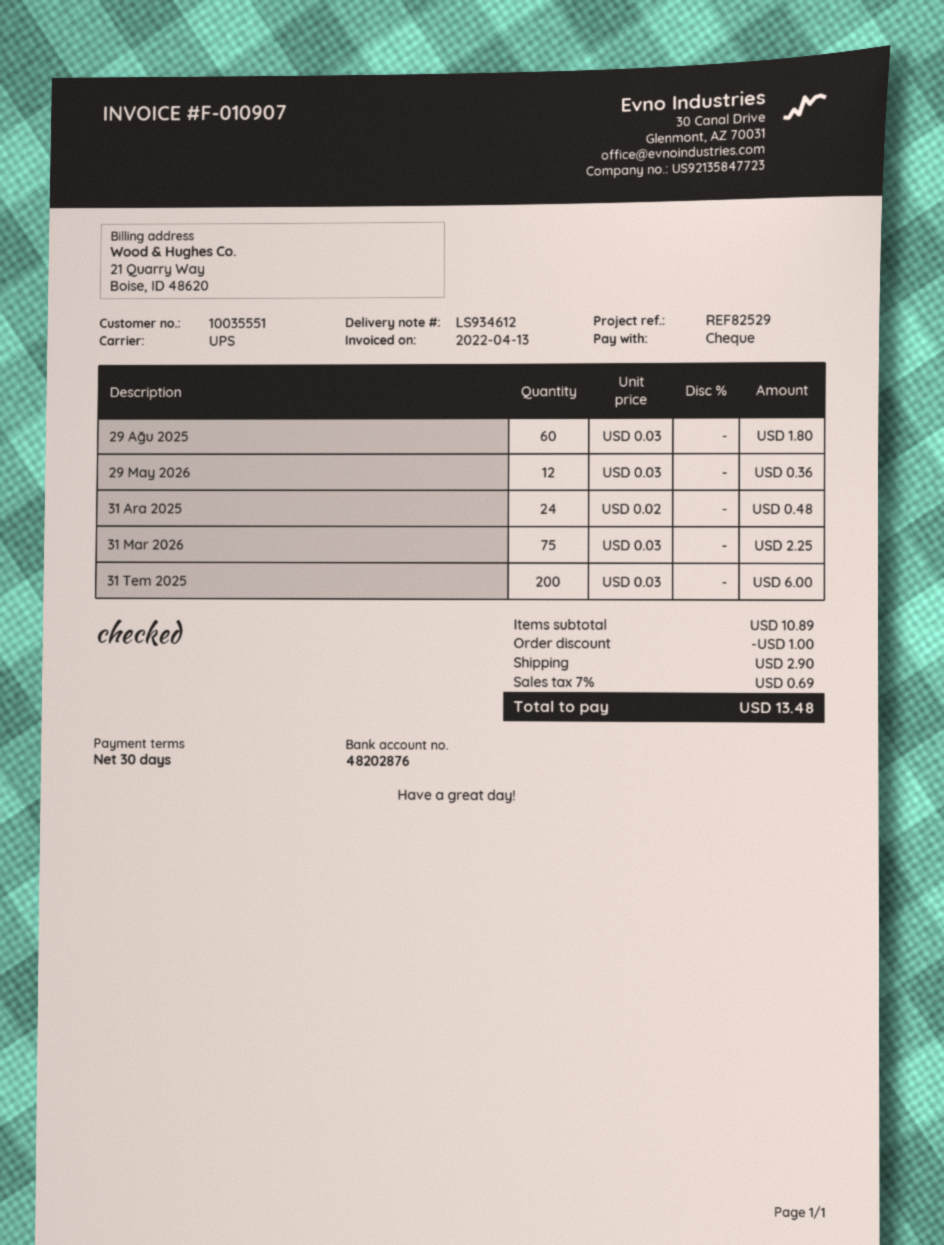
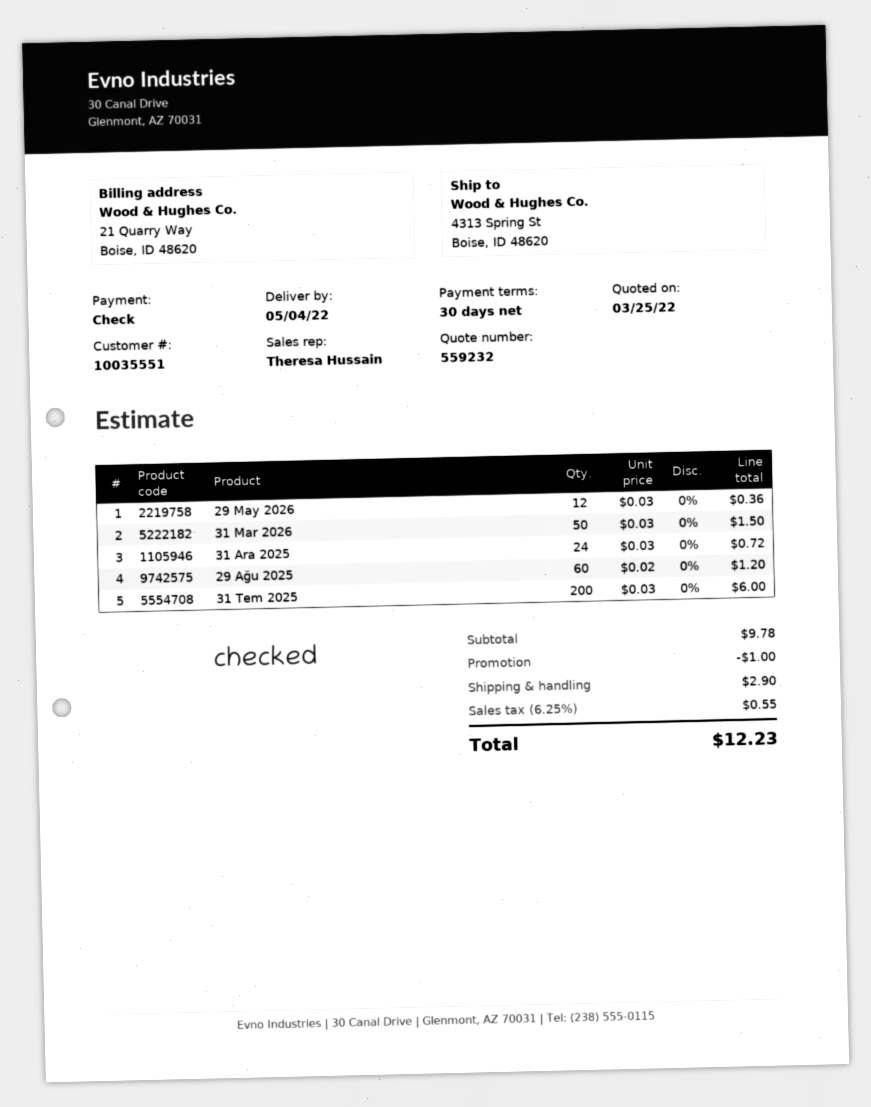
29 Ağu 2025: 60 x 0.03 = 1.80 -> 60 x 0.02 = 1.20
31 Ara 2025: 24 x 0.02 = 0.48 -> 24 x 0.03 = 0.72
31 Mar 2026: 75 x 0.03 = 2.25 -> 50 x 0.03 = 1.50
subtotal: 10.89 -> 9.78
tax: 7% = 0.69 -> 6.25% = 0.55
total: 13.48 -> 12.23

